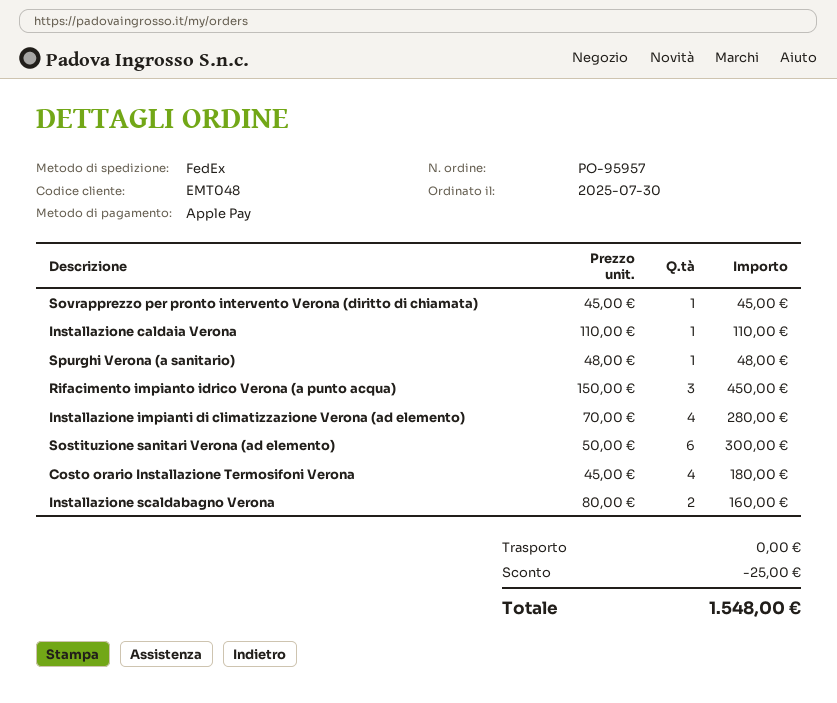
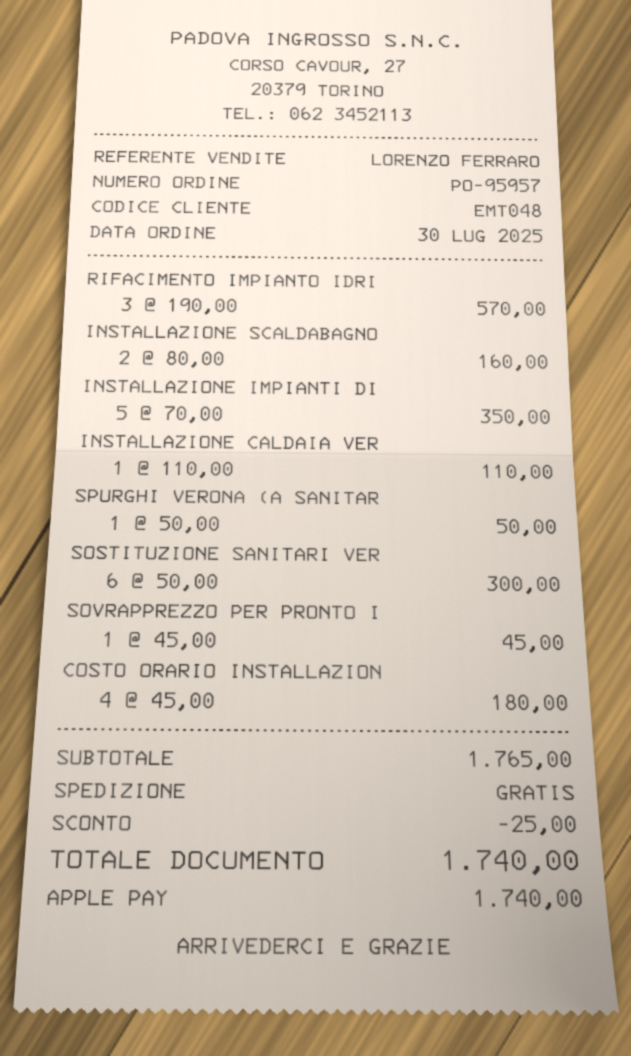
Spurghi Verona (a sanitario): 1 x 48.00 = 48.00 -> 1 x 50.00 = 50.00
Rifacimento impianto idrico Verona (a punto acqua): 3 x 150.00 = 450.00 -> 3 x 190.00 = 570.00
Installazione impianti di climatizzazione Verona (ad elemento): 4 x 70.00 = 280.00 -> 5 x 70.00 = 350.00
total: 1548.00 -> 1740.00

